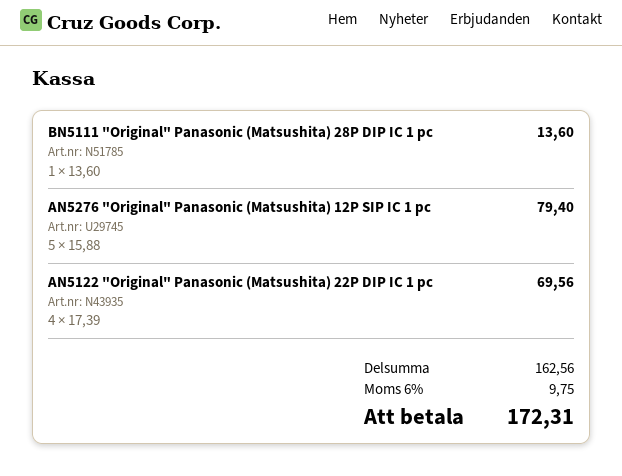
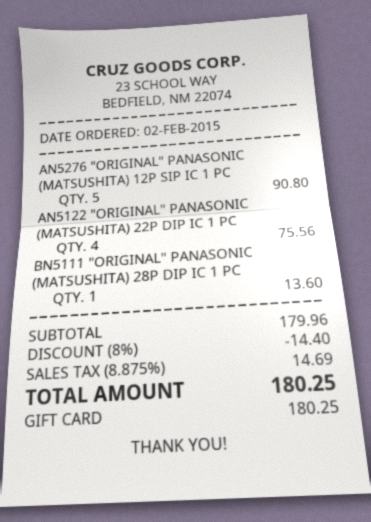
AN5276 "Original" Panasonic (Matsushita) 12P SIP IC 1 pc: 5 for 79.40 -> 5 for 90.80
AN5122 "Original" Panasonic (Matsushita) 22P DIP IC 1 pc: 4 for 69.56 -> 4 for 75.56
subtotal: 162.56 -> 179.96
discount: none -> 8% = 14.40
tax: 6% = 9.75 -> 8.875% = 14.69
total: 172.31 -> 180.25

